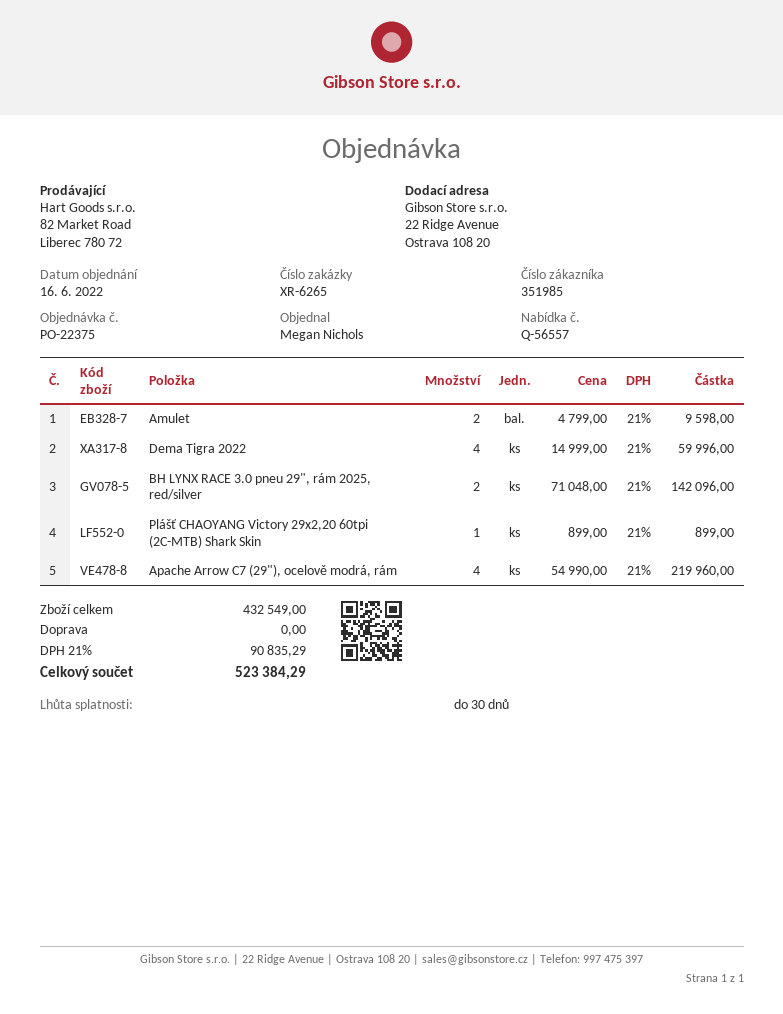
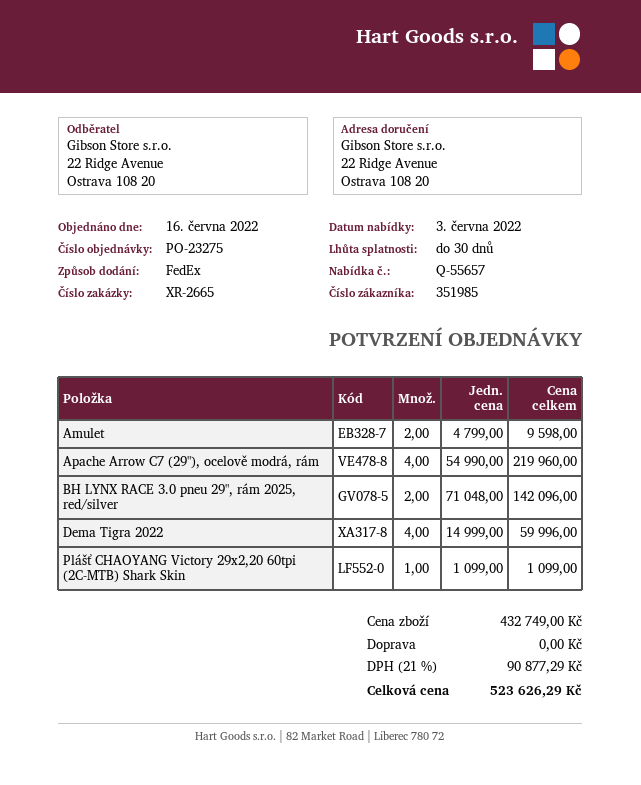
quote number: Q-56557 -> Q-55657
order number: PO-22375 -> PO-23275
reference: XR-6265 -> XR-2665
Plášť CHAOYANG Victory 29x2,20 60tpi (2C-MTB) Shark Skin: 1 x 899.00 = 899.00 -> 1 x 1099.00 = 1099.00
subtotal: 432549.00 -> 432749.00
tax: 21% = 90835.29 -> 21% = 90877.29
total: 523384.29 -> 523626.29

